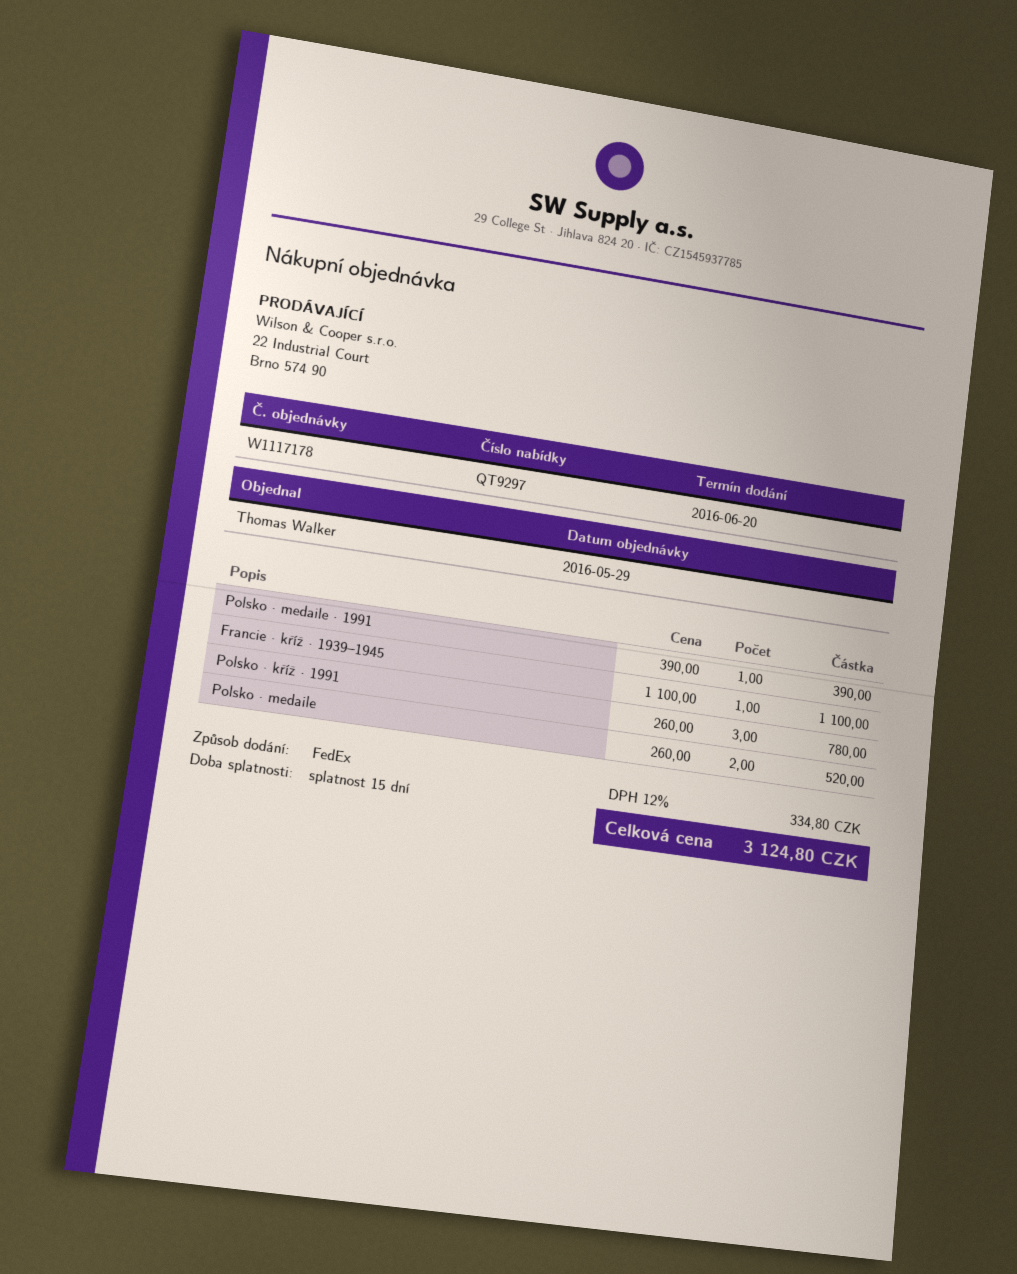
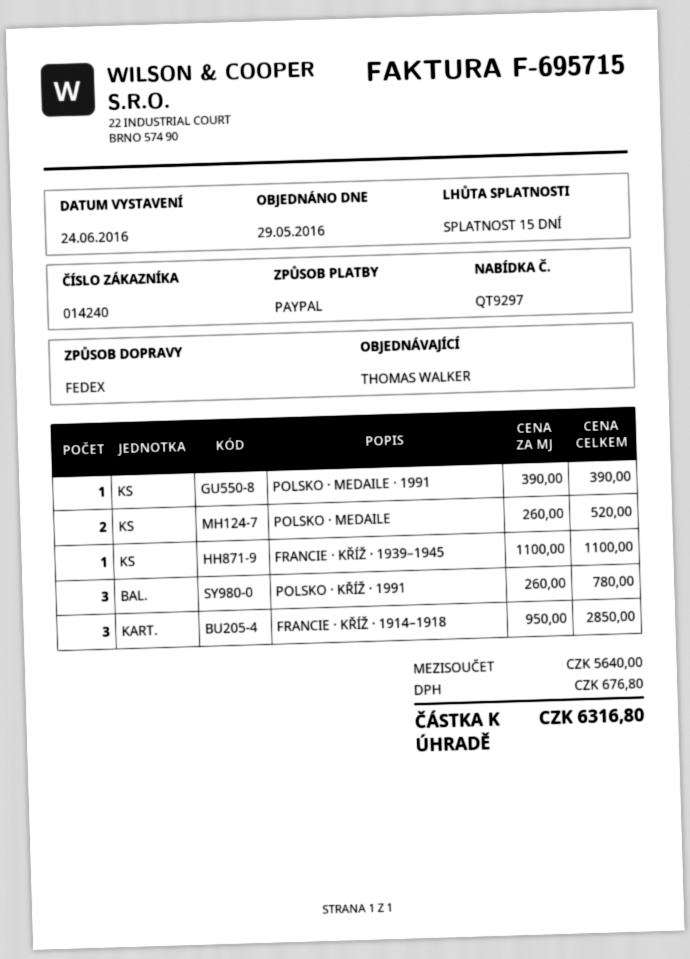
FRANCIE · KŘÍŽ · 1914–1918: none -> 3 x 950.00 = 2850.00
tax: 334.80 -> 676.80
total: 3124.80 -> 6316.80

